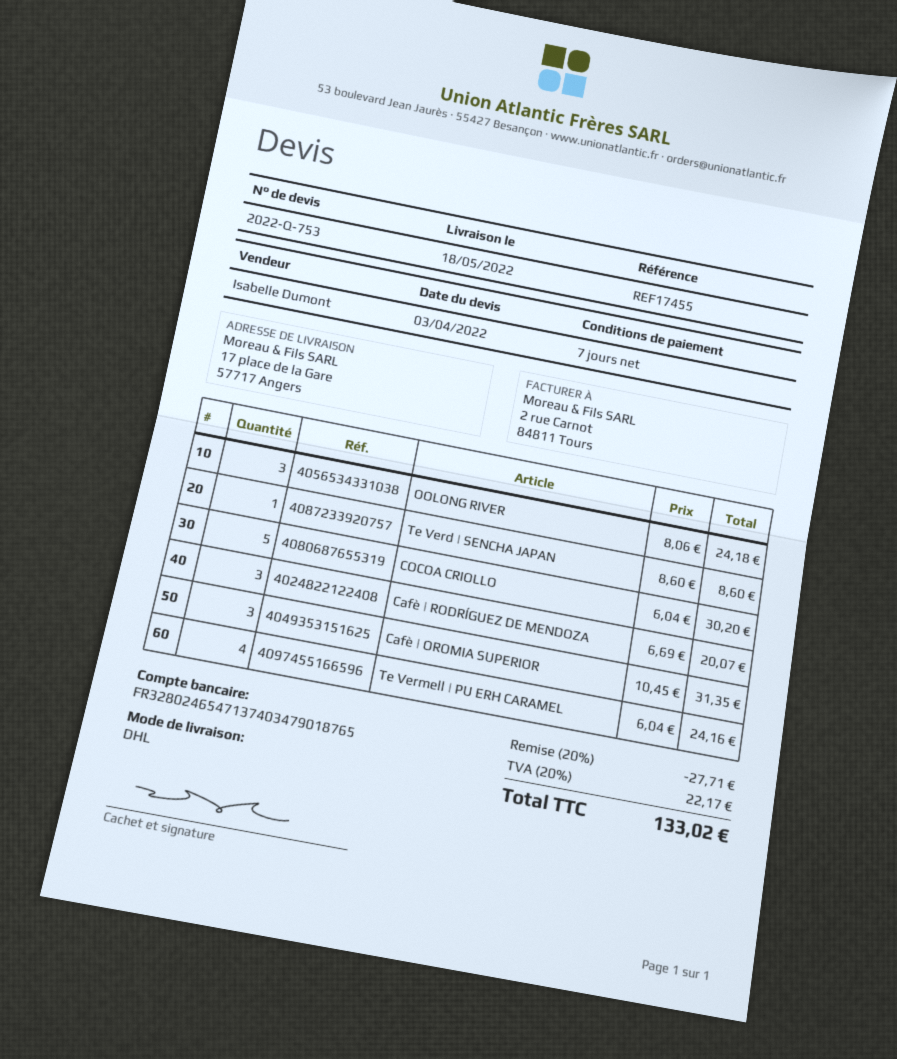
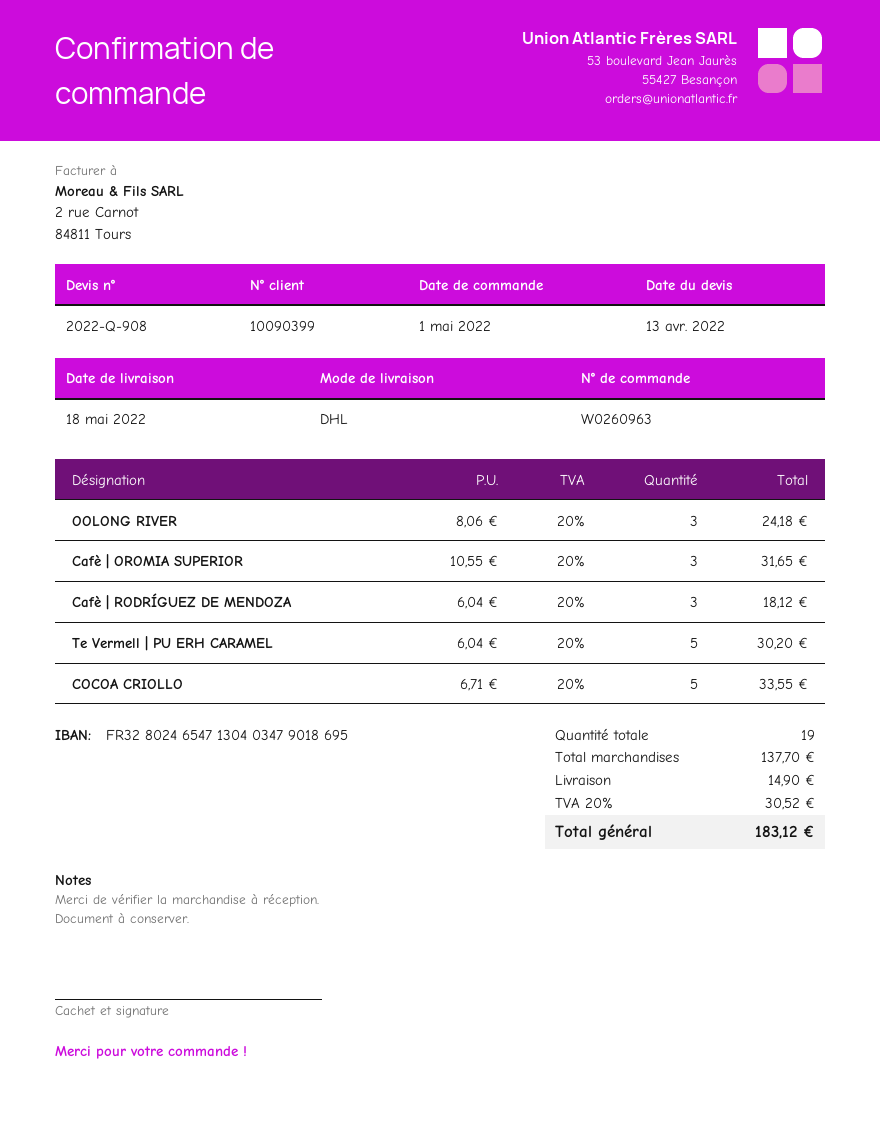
quote number: 2022-Q-753 -> 2022-Q-908
quote date: 2022-04-03 -> 2022-04-13
bank account: FR3280246547137403479018765 -> FR3280246547130403479018695
Te Verd | SENCHA JAPAN: 1 x 8.60 = 8.60 -> none
COCOA CRIOLLO: 5 x 6.04 = 30.20 -> 5 x 6.71 = 33.55
Cafè | RODRÍGUEZ DE MENDOZA: 3 x 6.69 = 20.07 -> 3 x 6.04 = 18.12
Cafè | OROMIA SUPERIOR: 3 x 10.45 = 31.35 -> 3 x 10.55 = 31.65
Te Vermell | PU ERH CARAMEL: 4 x 6.04 = 24.16 -> 5 x 6.04 = 30.20
discount: 20% = 27.71 -> none
shipping: none -> 14.90
tax: 20% = 22.17 -> 20% = 30.52
total: 133.02 -> 183.12

